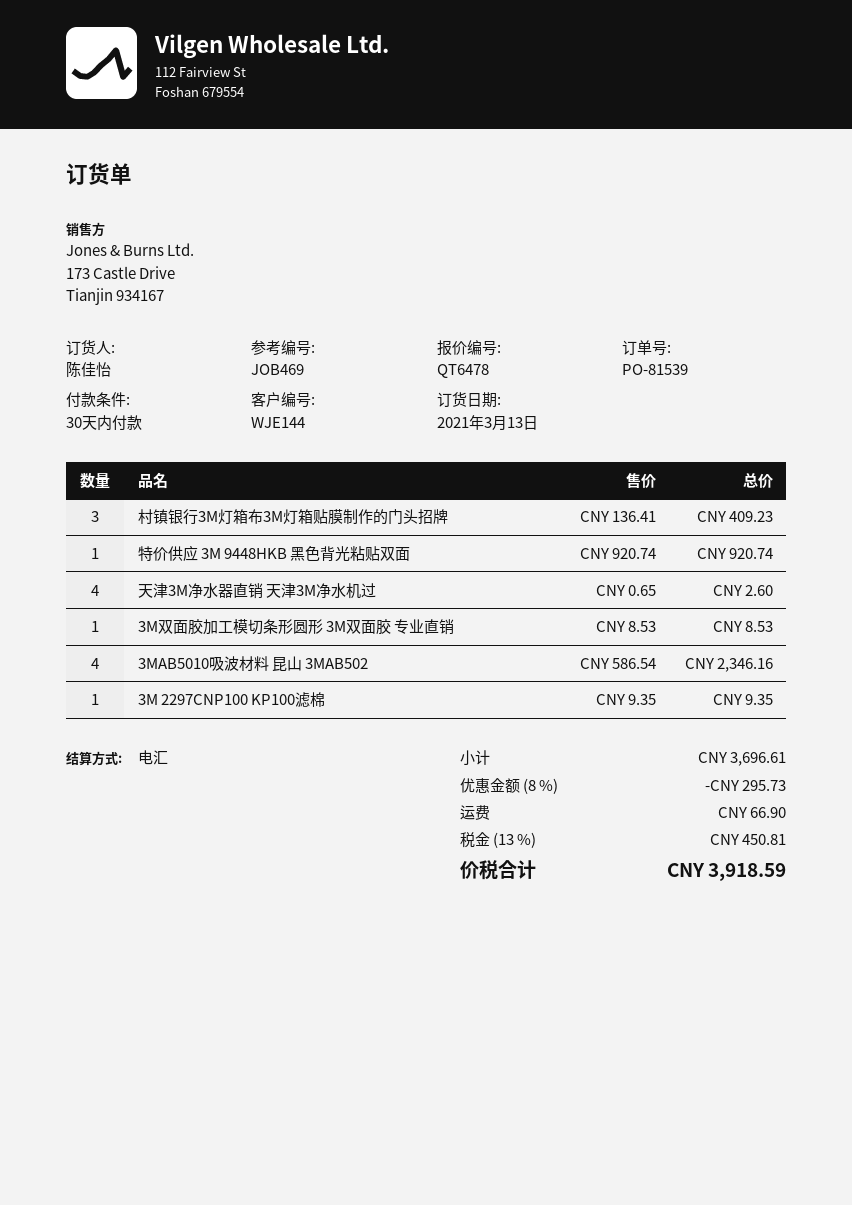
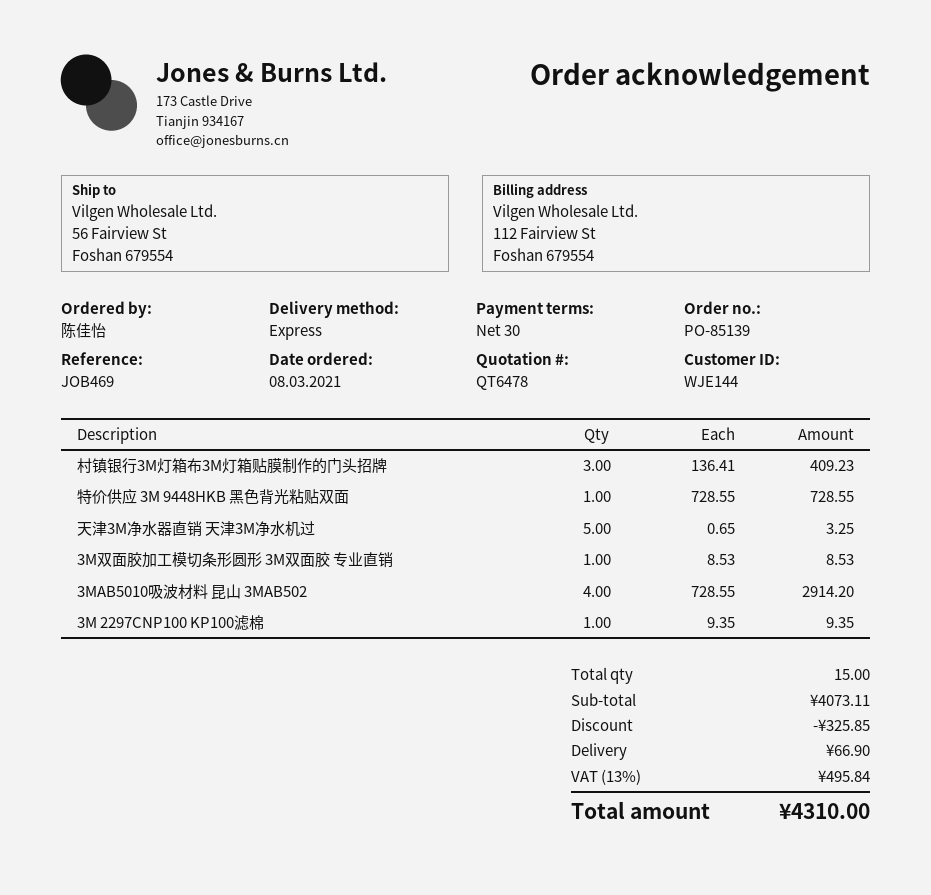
order number: PO-81539 -> PO-85139
order date: 2021-03-13 -> 2021-03-08
特价供应 3M 9448HKB 黑色背光粘贴双面: 1 x 920.74 = 920.74 -> 1 x 728.55 = 728.55
天津3M净水器直销 天津3M净水机过: 4 x 0.65 = 2.60 -> 5 x 0.65 = 3.25
3MAB5010吸波材料 昆山 3MAB502: 4 x 586.54 = 2346.16 -> 4 x 728.55 = 2914.20
subtotal: 3696.61 -> 4073.11
discount: 295.73 -> 325.85
tax: 13% = 450.81 -> 13% = 495.84
total: 3918.59 -> 4310.00

